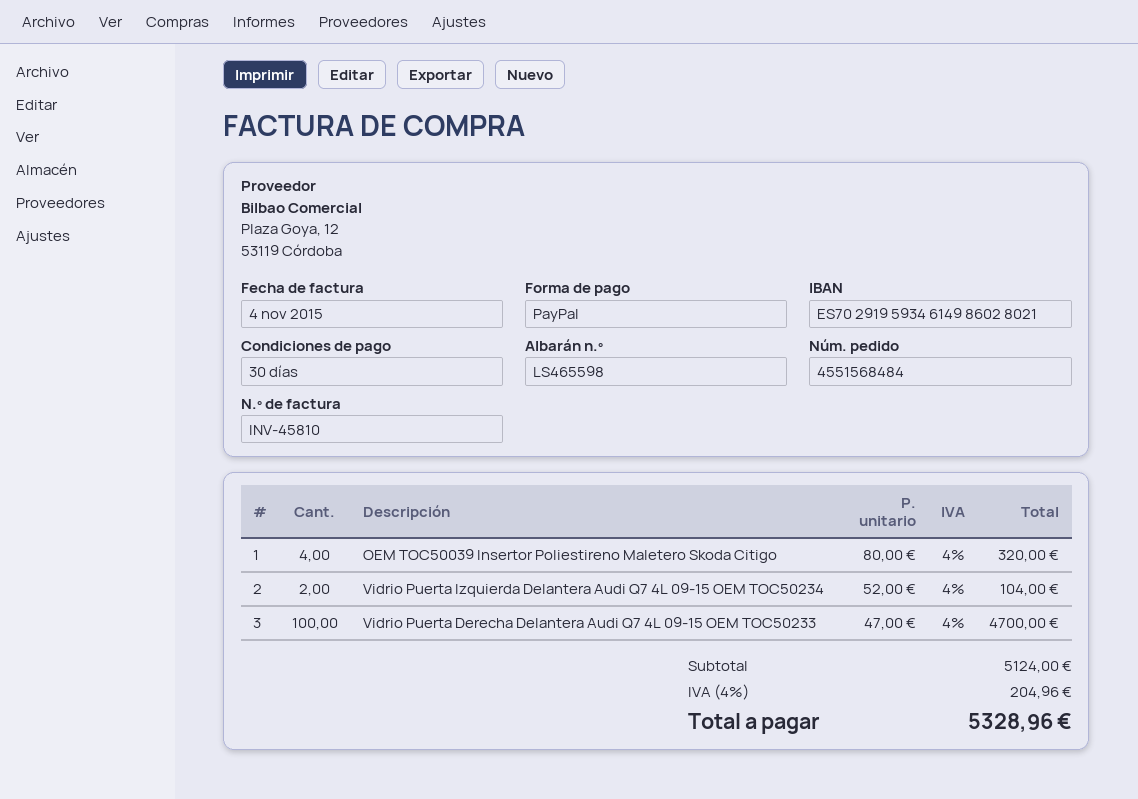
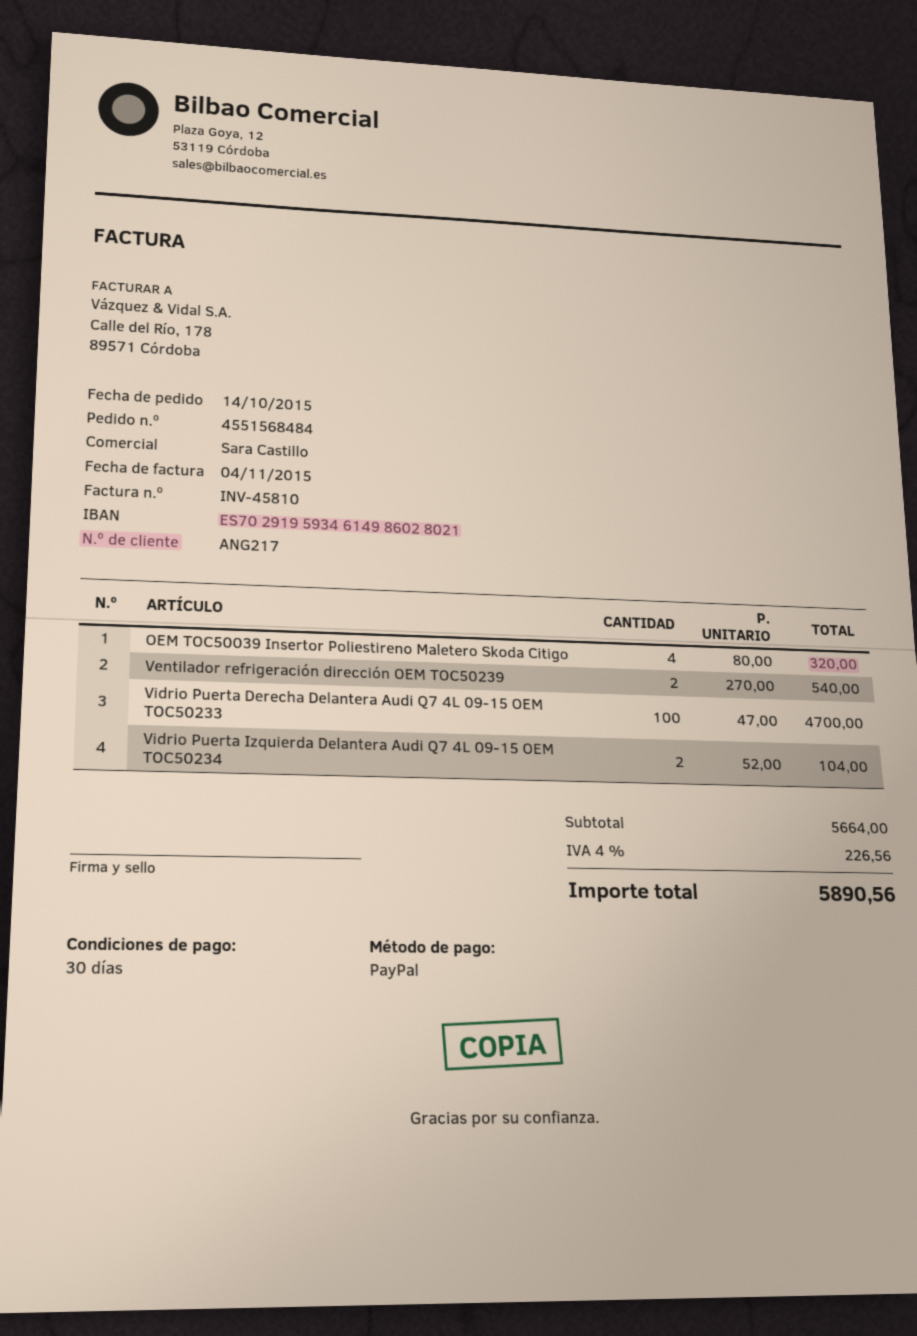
Ventilador refrigeración dirección OEM TOC50239: none -> 2 x 270.00 = 540.00
subtotal: 5124.00 -> 5664.00
tax: 4% = 204.96 -> 4% = 226.56
total: 5328.96 -> 5890.56

